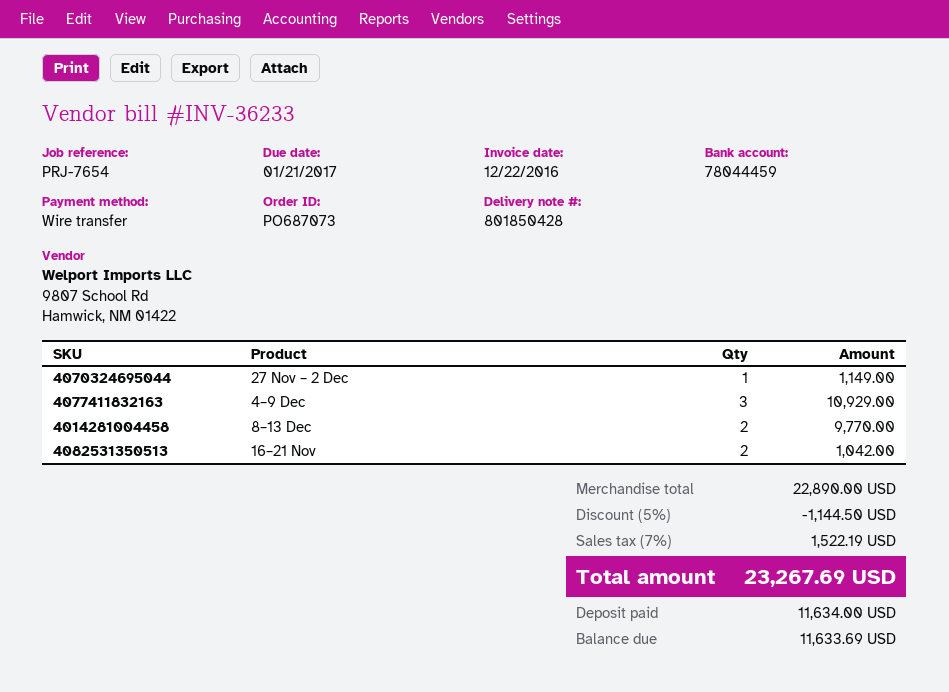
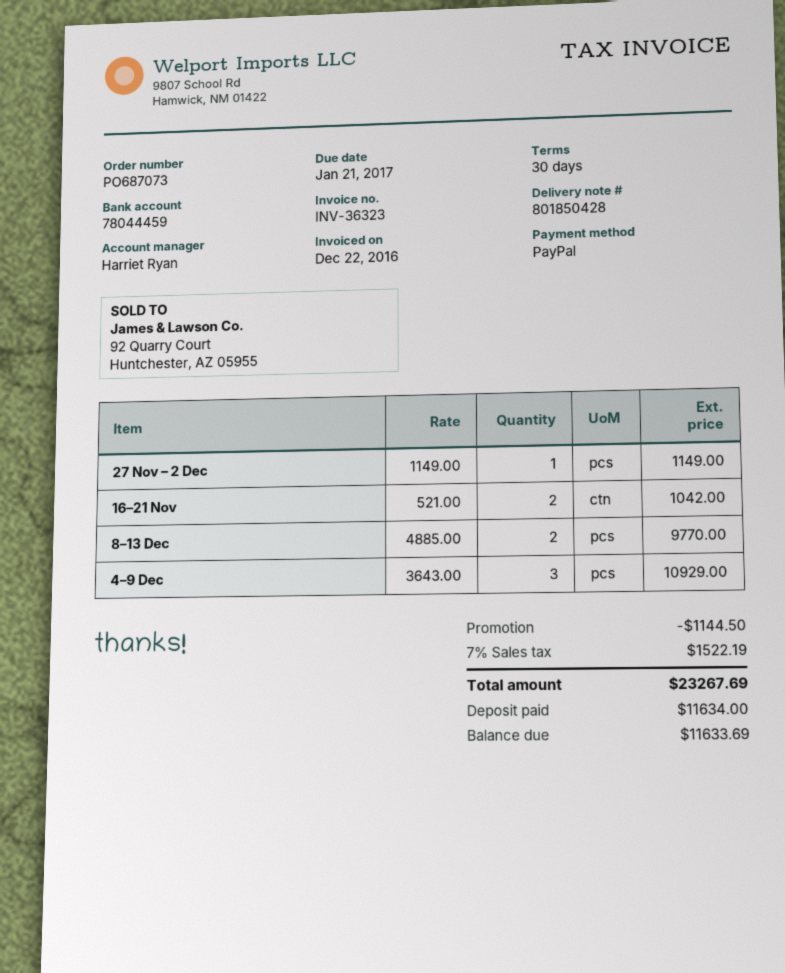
invoice number: INV-36233 -> INV-36323
payment method: bank transfer -> PayPal

